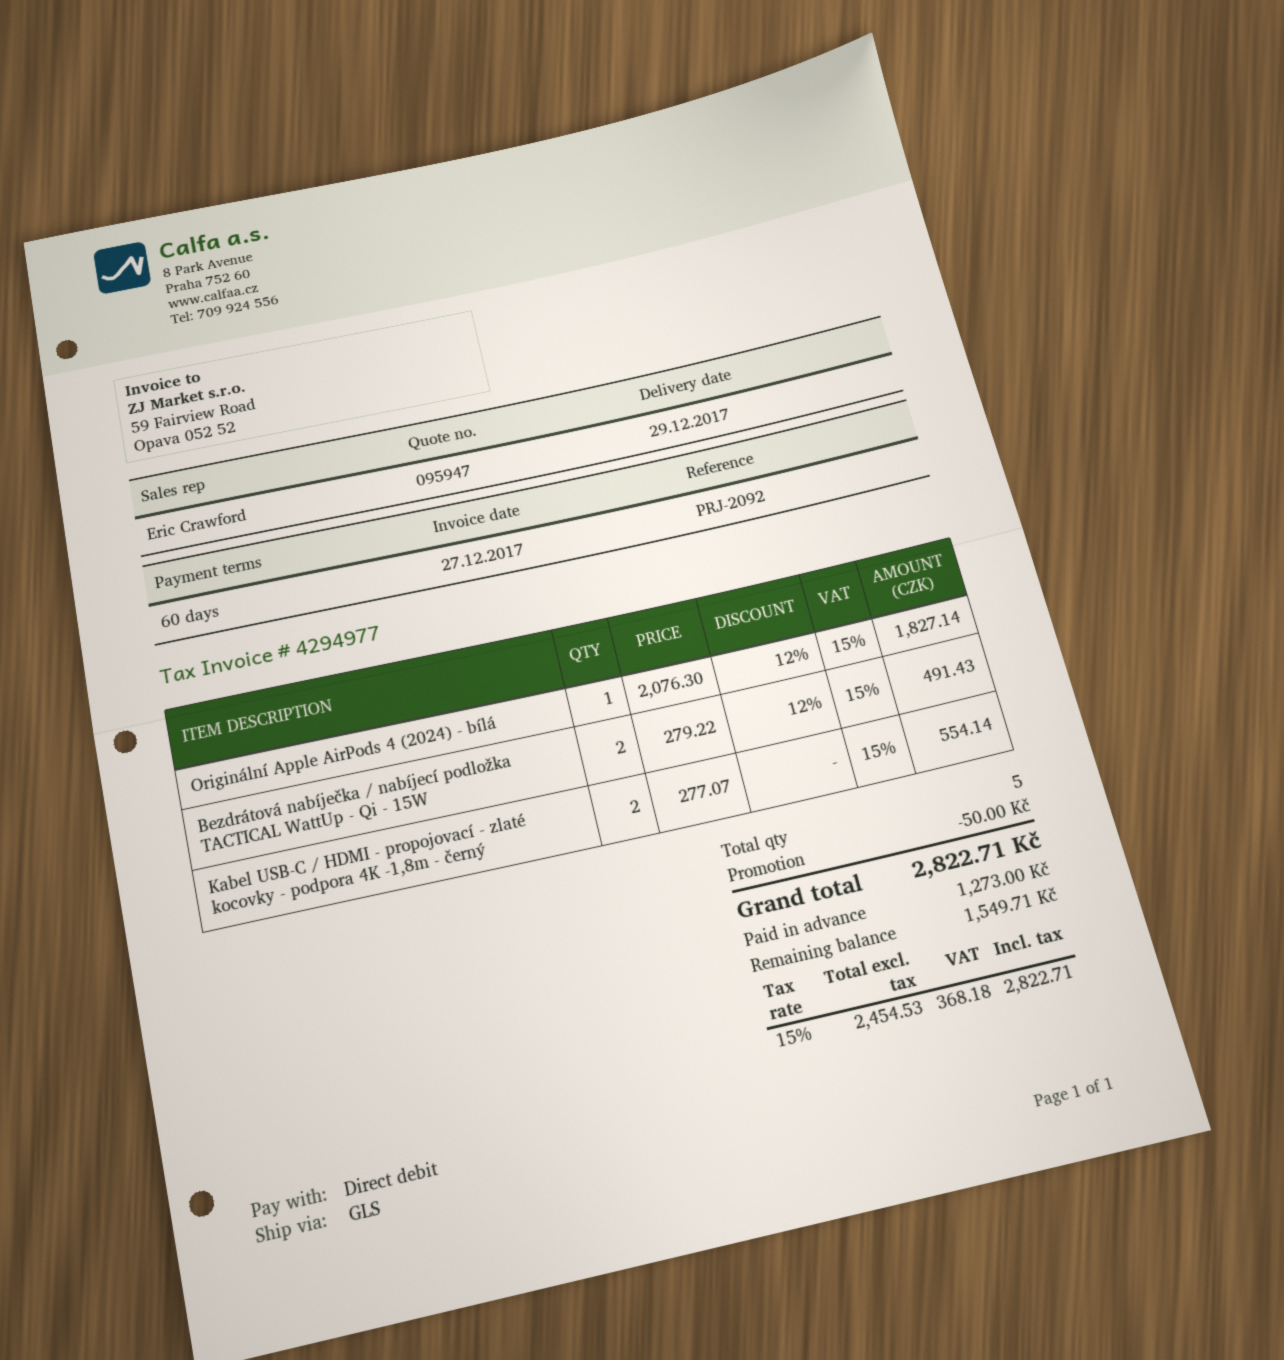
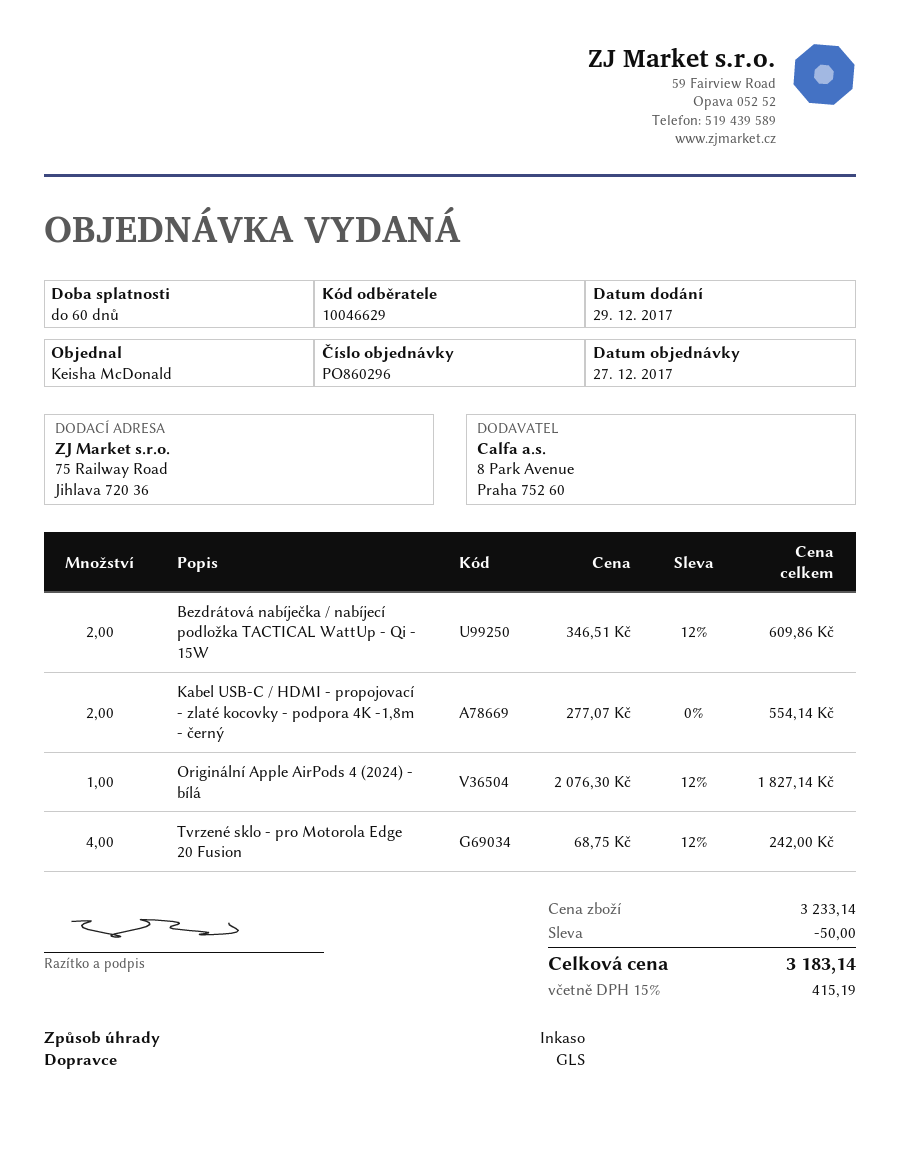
Bezdrátová nabíječka / nabíjecí podložka TACTICAL WattUp - Qi - 15W: 2 x 279.22 - 12% = 491.43 -> 2 x 346.51 - 12% = 609.86
Tvrzené sklo - pro Motorola Edge 20 Fusion: none -> 4 x 68.75 - 12% = 242.00
tax: 15% = 368.18 -> 15% = 415.19
total: 2822.71 -> 3183.14

